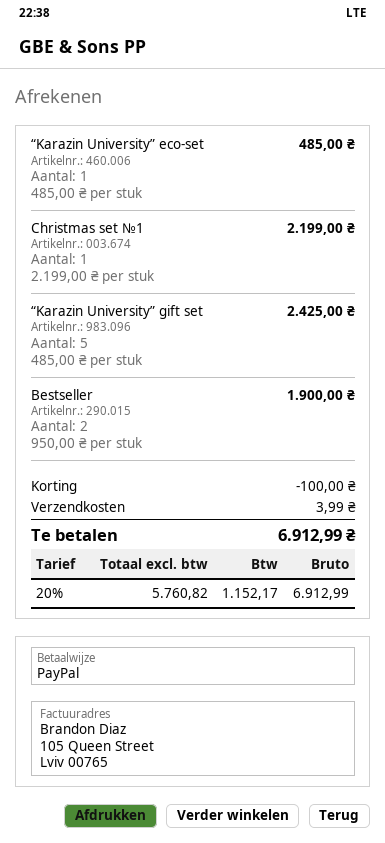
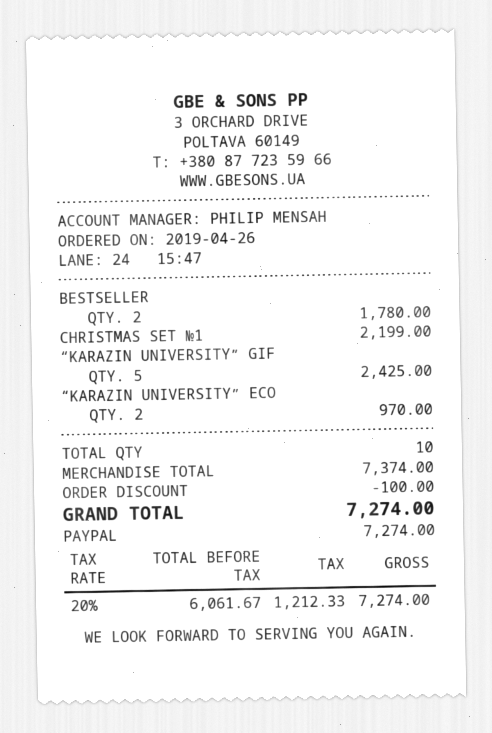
“Karazin University” eco-set: 1 for 485.00 -> 2 for 970.00
Bestseller: 2 for 1900.00 -> 2 for 1780.00
shipping: 3.99 -> none
net: 5760.82 -> 6061.67
tax: 20% = 1152.17 -> 20% = 1212.33
total: 6912.99 -> 7274.00

